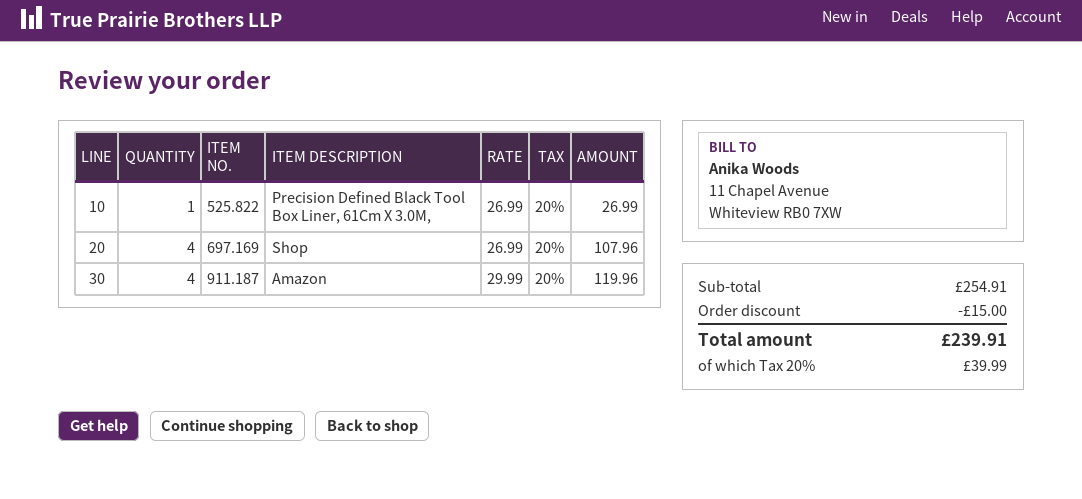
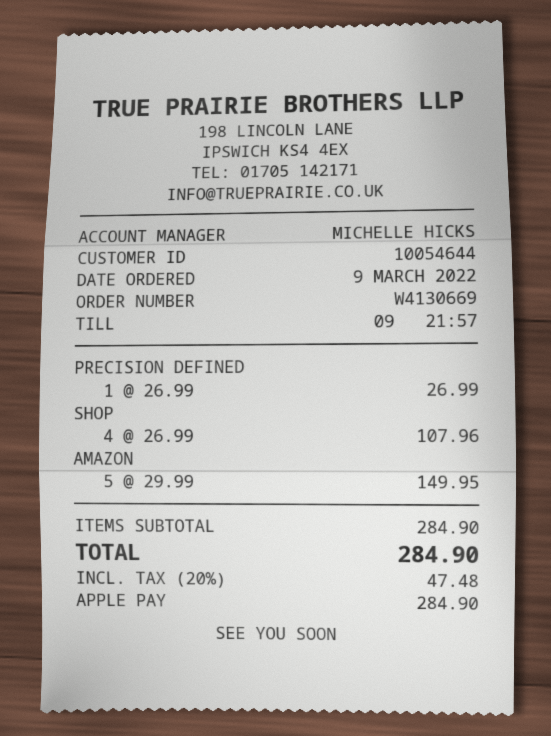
Amazon: 4 x 29.99 = 119.96 -> 5 x 29.99 = 149.95
subtotal: 254.91 -> 284.90
discount: 15.00 -> none
tax: 20% = 39.99 -> 20% = 47.48
total: 239.91 -> 284.90

